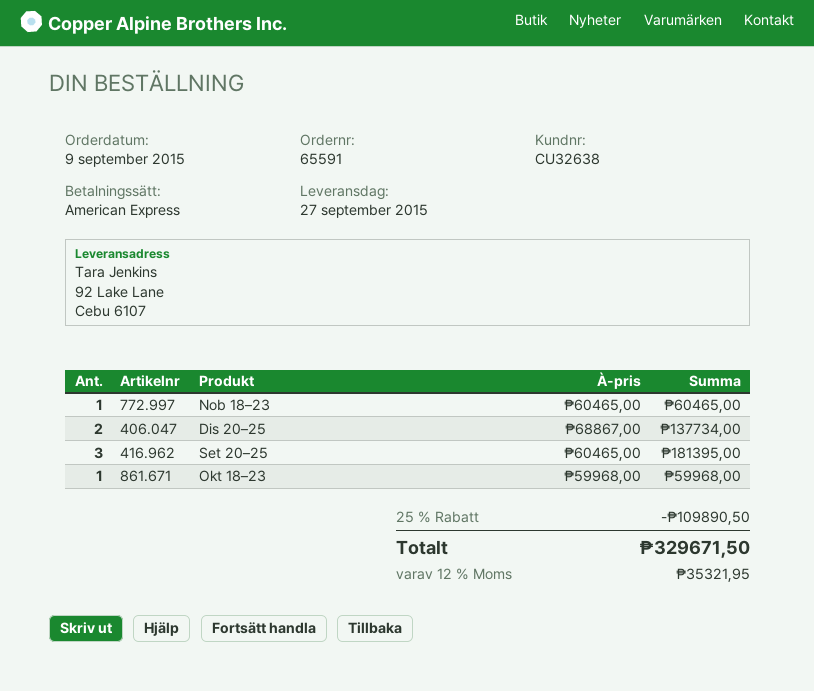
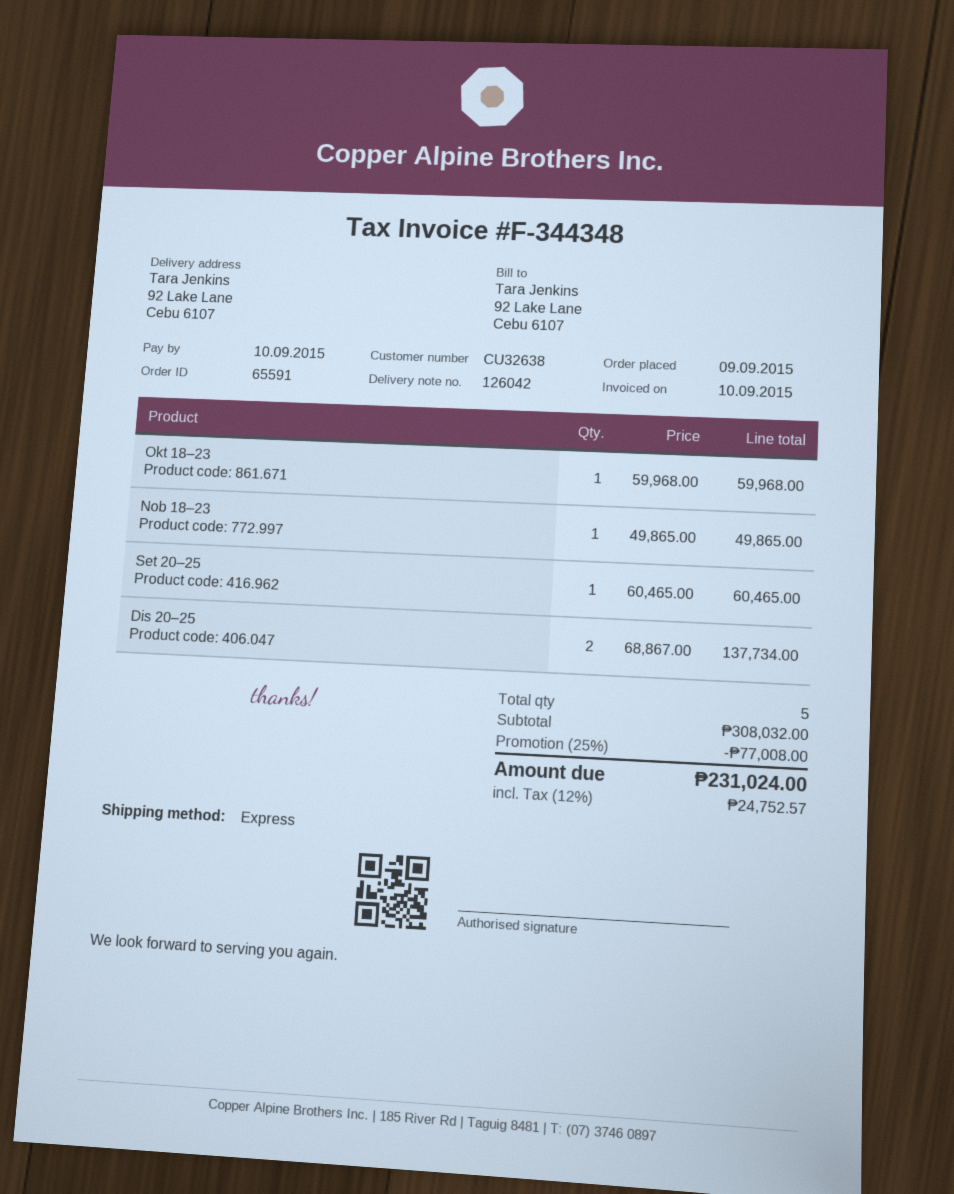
Nob 18–23: 1 x 60465.00 = 60465.00 -> 1 x 49865.00 = 49865.00
Set 20–25: 3 x 60465.00 = 181395.00 -> 1 x 60465.00 = 60465.00
discount: 25% = 109890.50 -> 25% = 77008.00
tax: 12% = 35321.95 -> 12% = 24752.57
total: 329671.50 -> 231024.00

